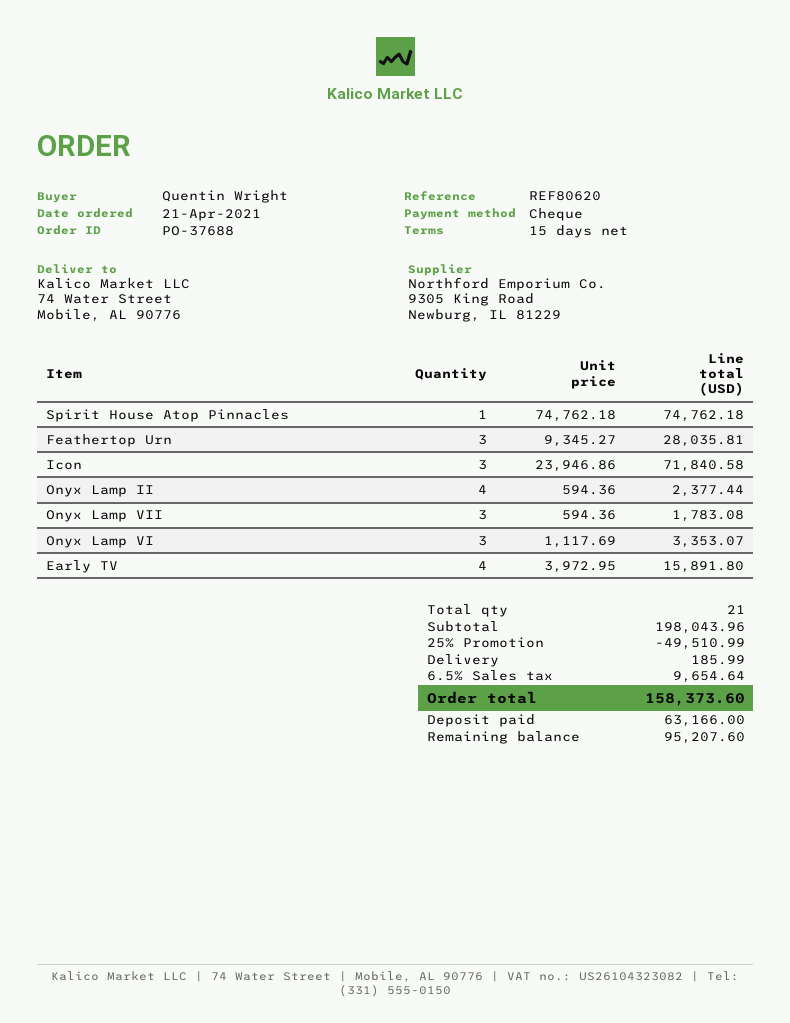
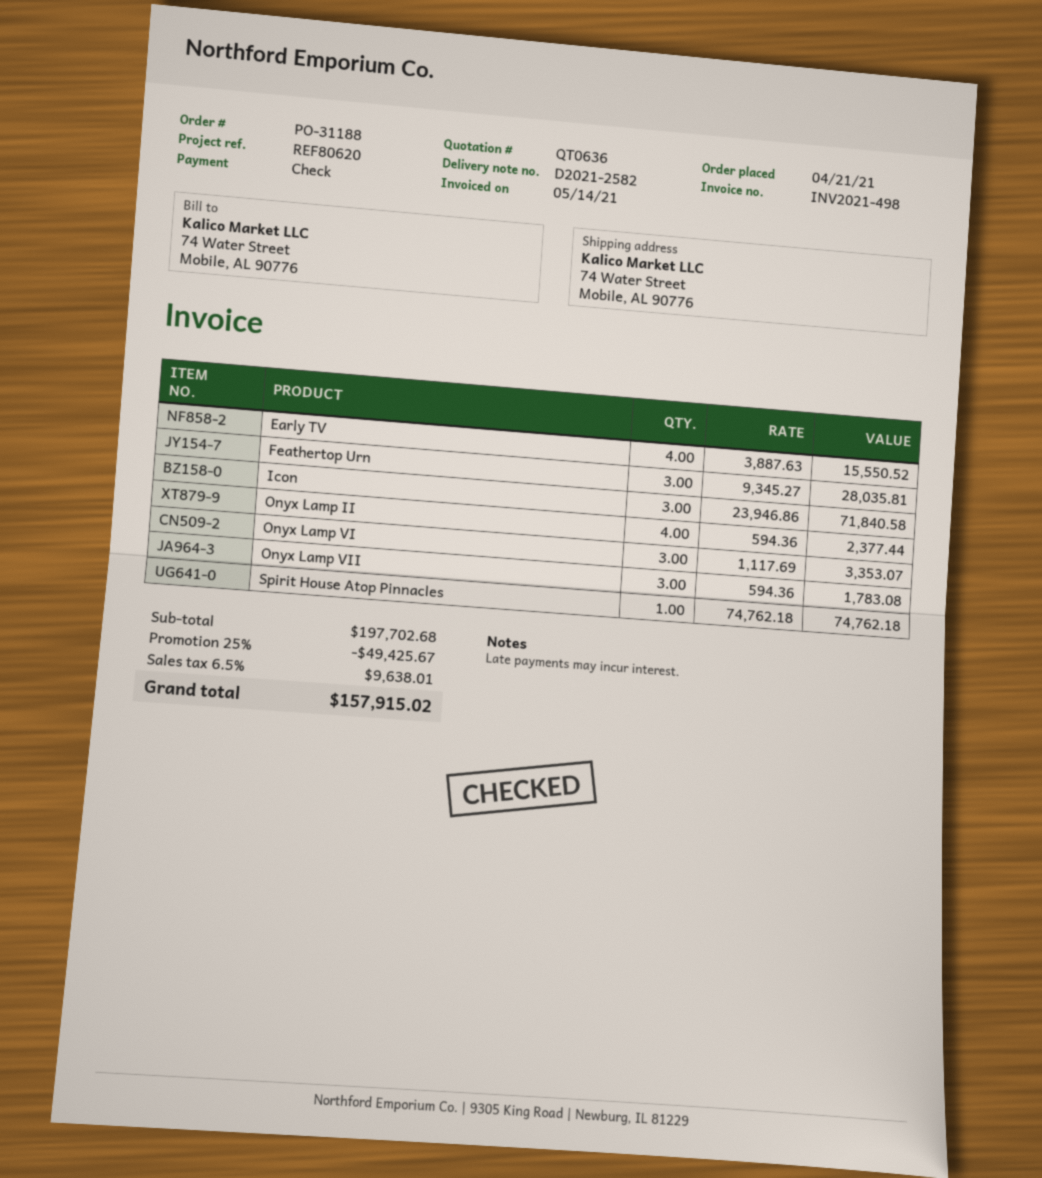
order number: PO-37688 -> PO-31188
Early TV: 4 x 3972.95 = 15891.80 -> 4 x 3887.63 = 15550.52
subtotal: 198043.96 -> 197702.68
discount: 25% = 49510.99 -> 25% = 49425.67
shipping: 185.99 -> none
tax: 6.5% = 9654.64 -> 6.5% = 9638.01
total: 158373.60 -> 157915.02

